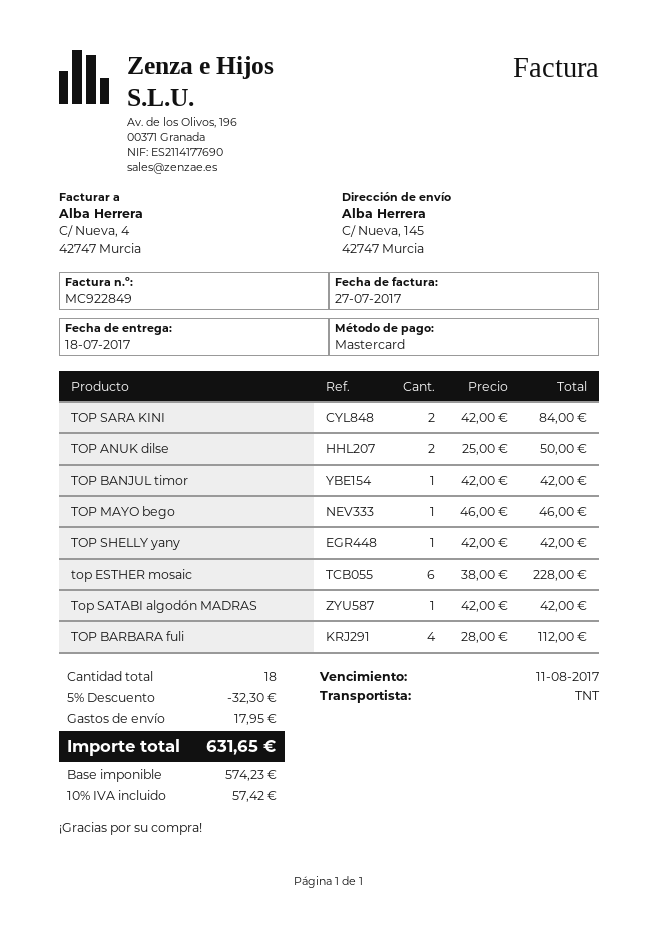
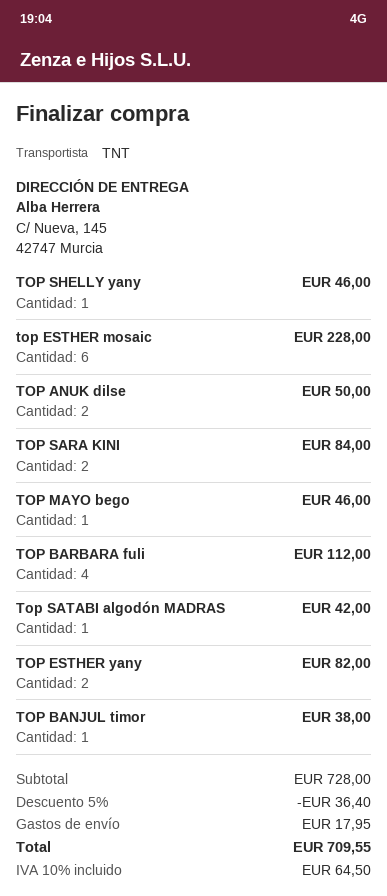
TOP BANJUL timor: 1 for 42.00 -> 1 for 38.00
TOP SHELLY yany: 1 for 42.00 -> 1 for 46.00
TOP ESTHER yany: none -> 2 for 82.00
discount: 5% = 32.30 -> 5% = 36.40
tax: 10% = 57.42 -> 10% = 64.50
total: 631.65 -> 709.55

